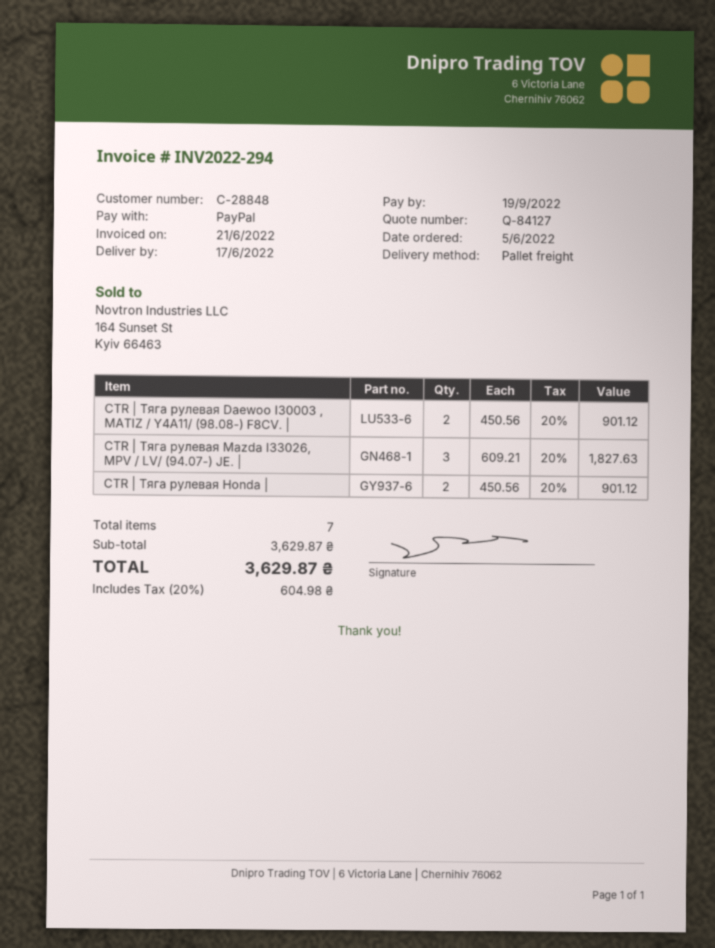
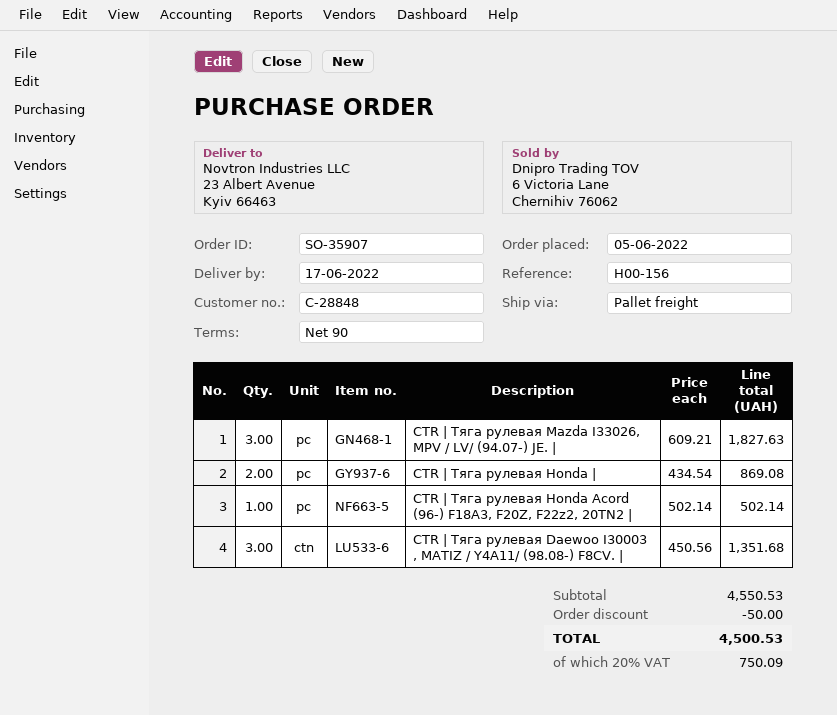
CTR | Тяга рулевая Daewoo I30003 , MATIZ / Y4A11/ (98.08-) F8CV. |: 2 x 450.56 = 901.12 -> 3 x 450.56 = 1351.68
CTR | Тяга рулевая Honda |: 2 x 450.56 = 901.12 -> 2 x 434.54 = 869.08
CTR | Тяга рулевая Honda Acord (96-) F18A3, F20Z, F22z2, 20TN2 |: none -> 1 x 502.14 = 502.14
subtotal: 3629.87 -> 4550.53
discount: none -> 50.00
tax: 20% = 604.98 -> 20% = 750.09
total: 3629.87 -> 4500.53

